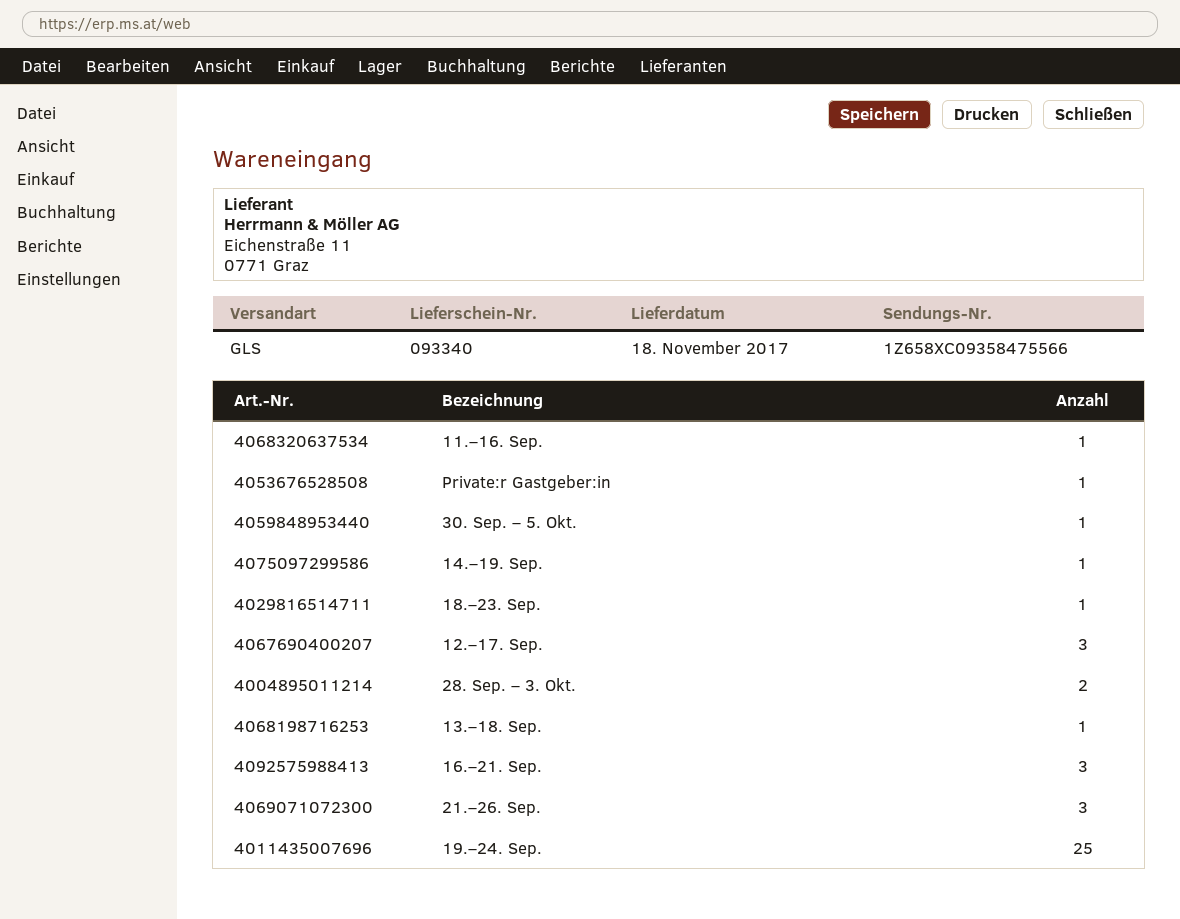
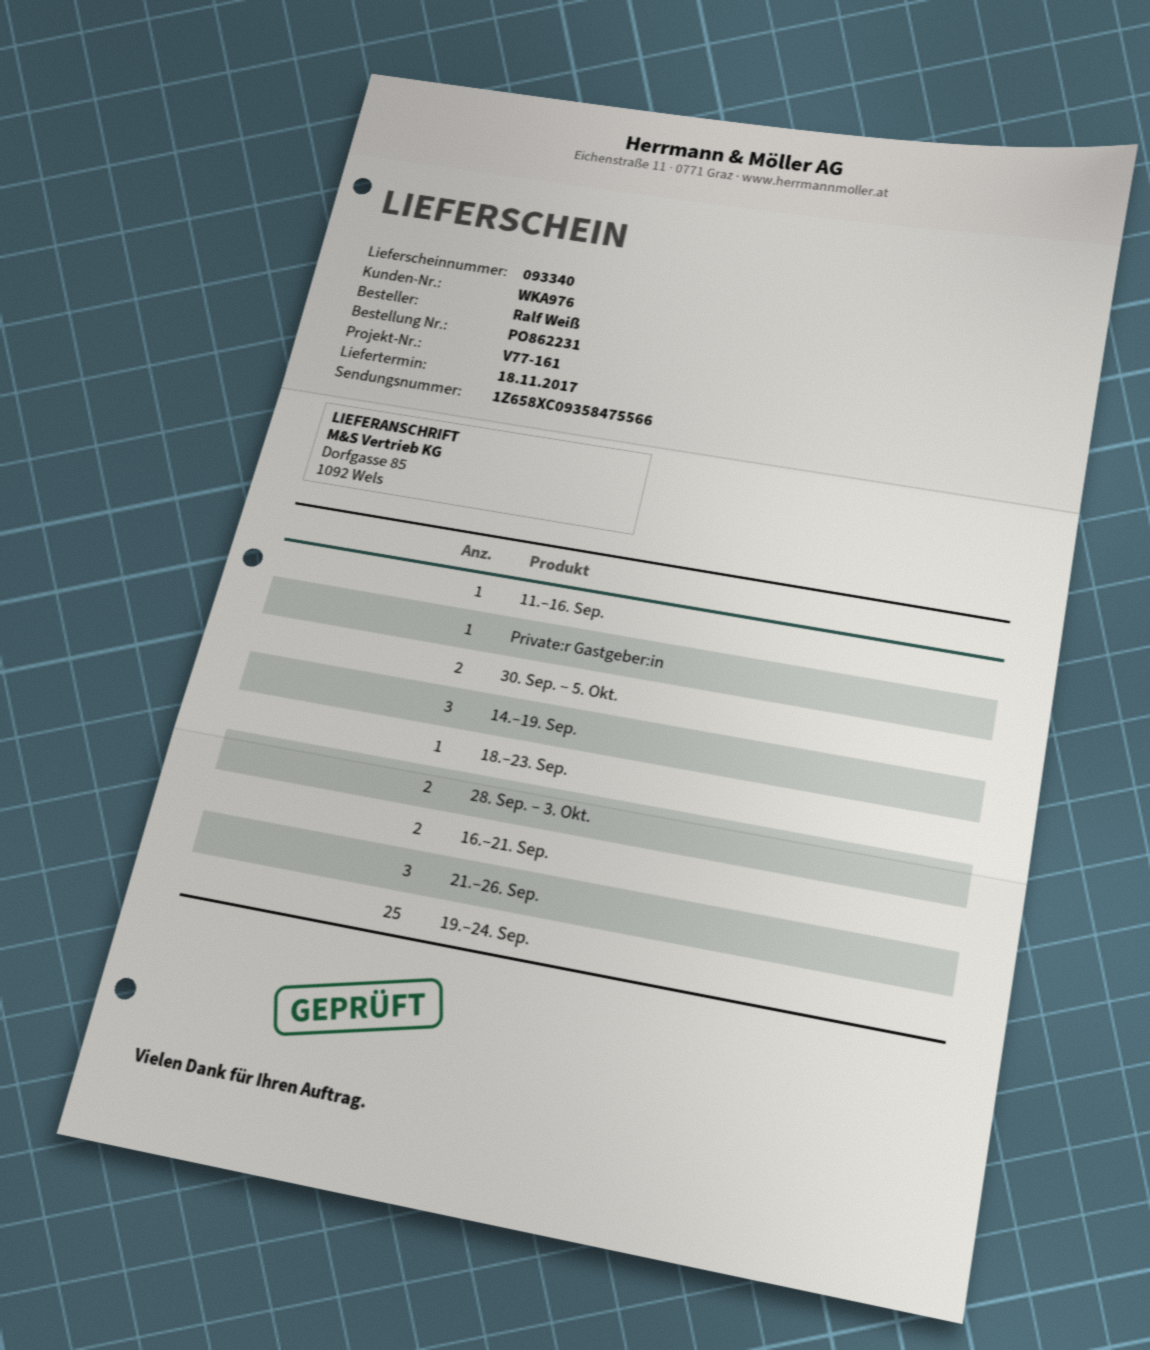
30. Sep. – 5. Okt.: 1 -> 2
14.–19. Sep.: 1 -> 3
12.–17. Sep.: 3 -> none
13.–18. Sep.: 1 -> none
16.–21. Sep.: 3 -> 2

